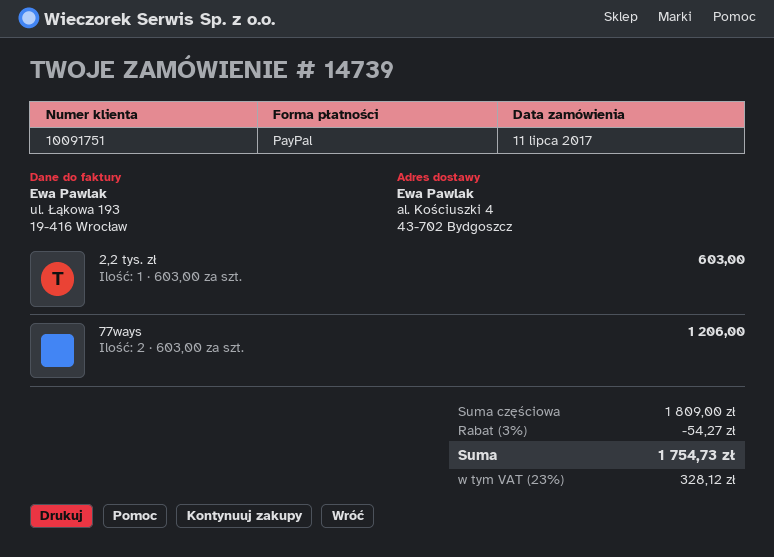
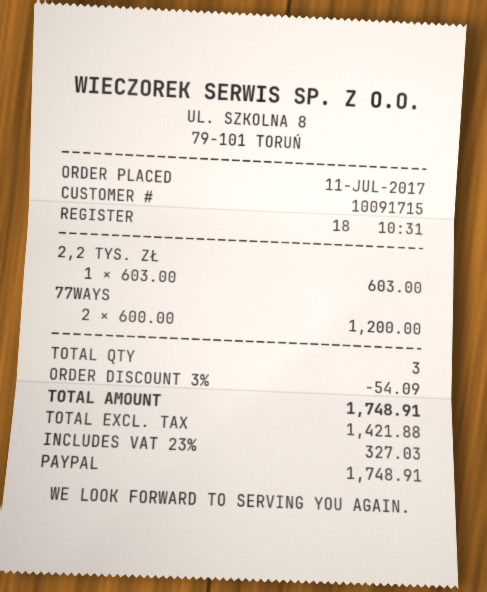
customer number: 10091751 -> 10091715
77ways: 2 x 603.00 = 1206.00 -> 2 x 600.00 = 1200.00
discount: 3% = 54.27 -> 3% = 54.09
tax: 23% = 328.12 -> 23% = 327.03
total: 1754.73 -> 1748.91

